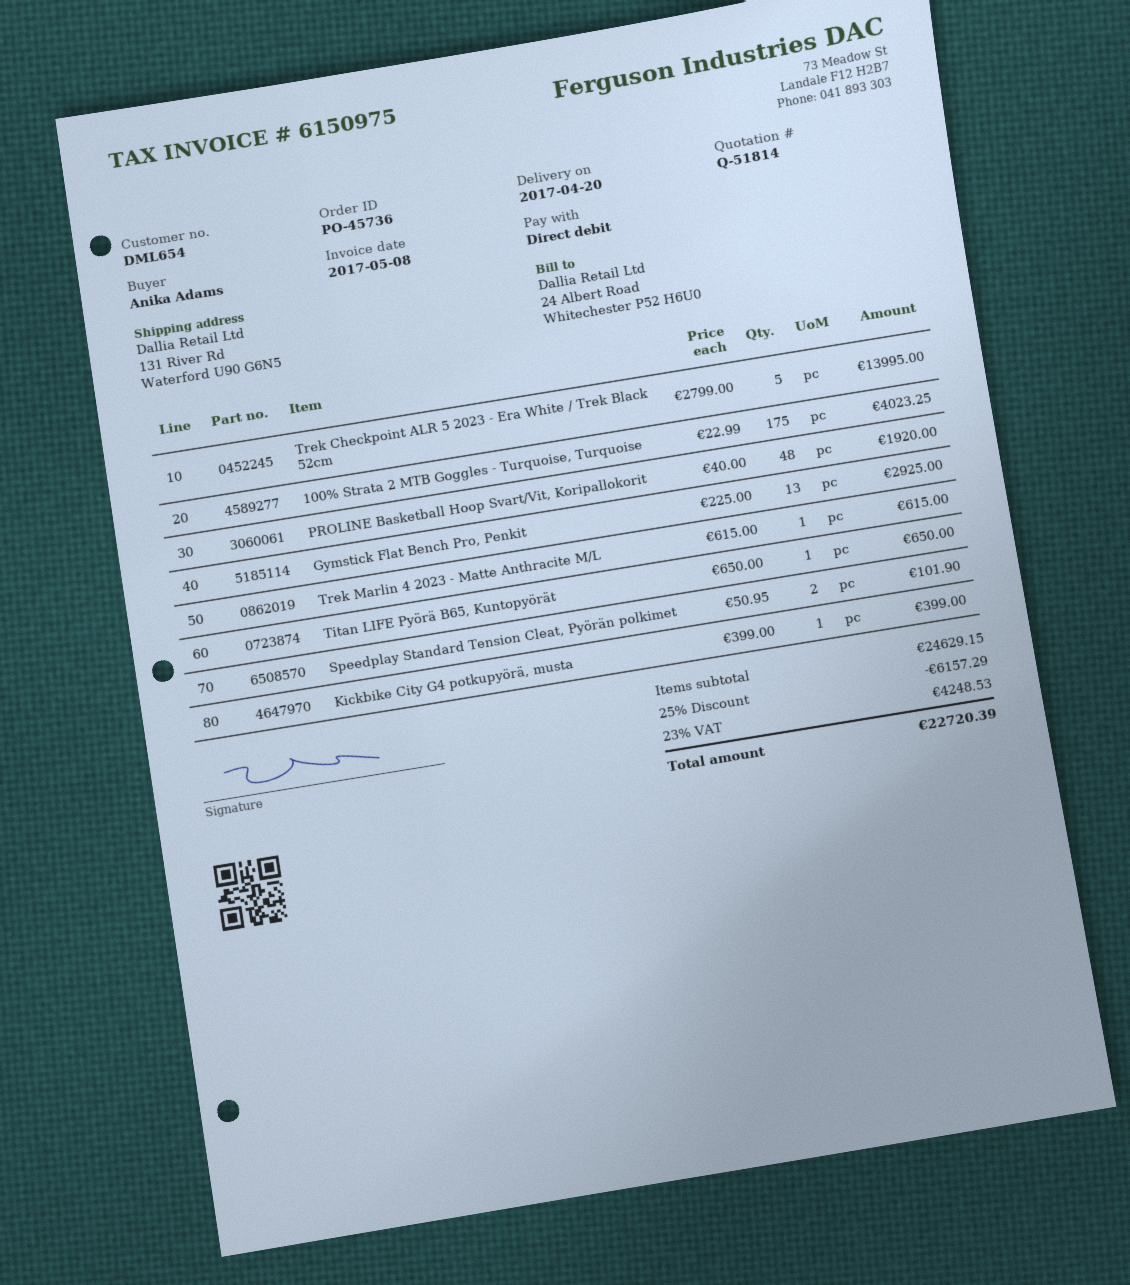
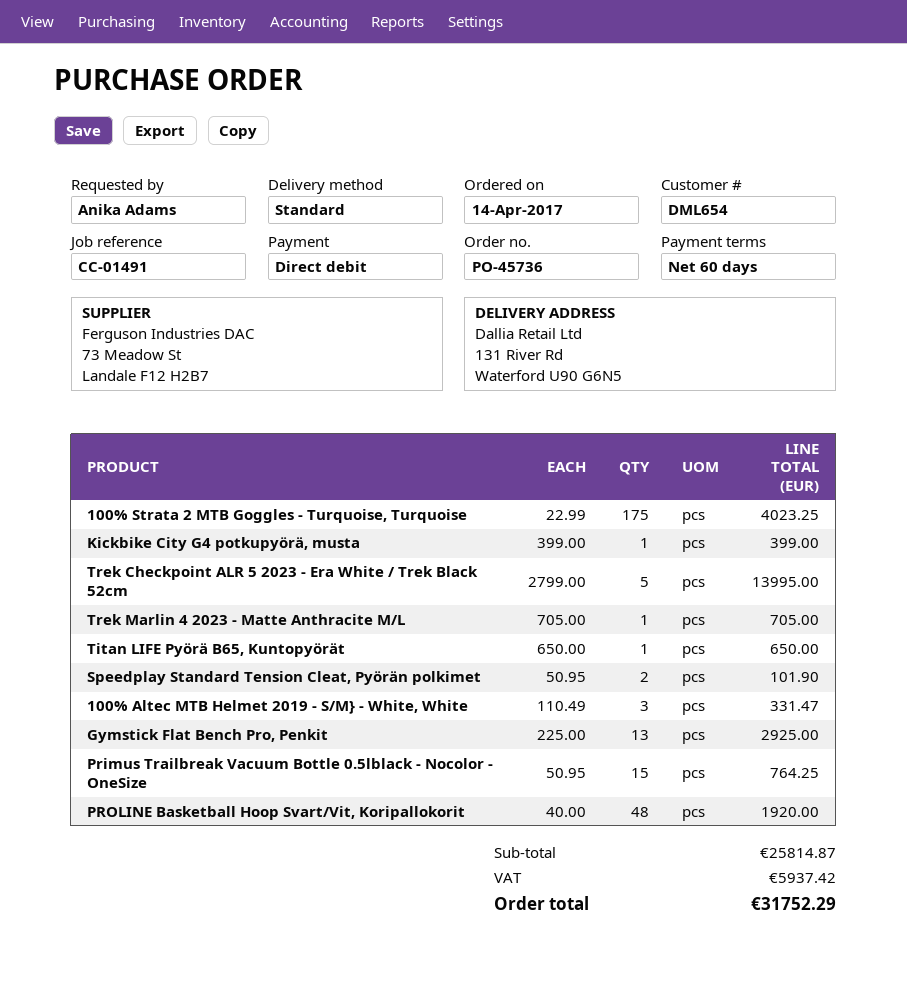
Trek Marlin 4 2023 - Matte Anthracite M/L: 1 x 615.00 = 615.00 -> 1 x 705.00 = 705.00
100% Altec MTB Helmet 2019 - S/M} - White, White: none -> 3 x 110.49 = 331.47
Primus Trailbreak Vacuum Bottle 0.5lblack - Nocolor - OneSize: none -> 15 x 50.95 = 764.25
subtotal: 24629.15 -> 25814.87
discount: 25% = 6157.29 -> none
tax: 4248.53 -> 5937.42
total: 22720.39 -> 31752.29

